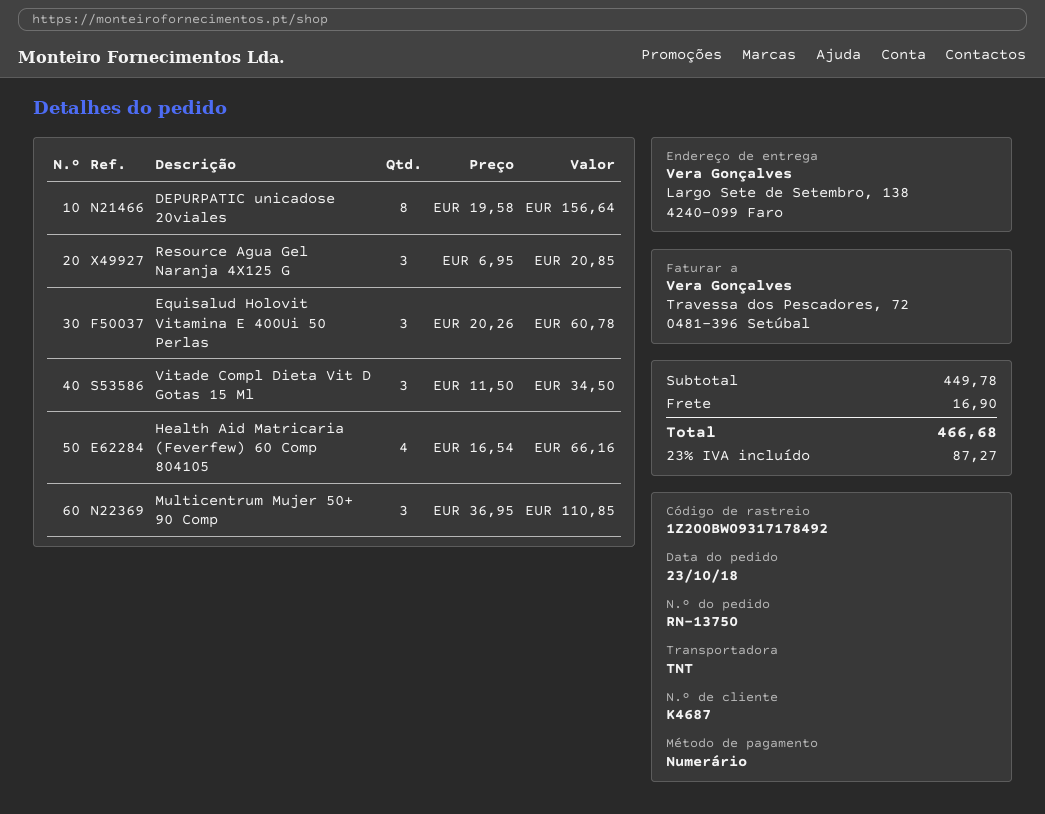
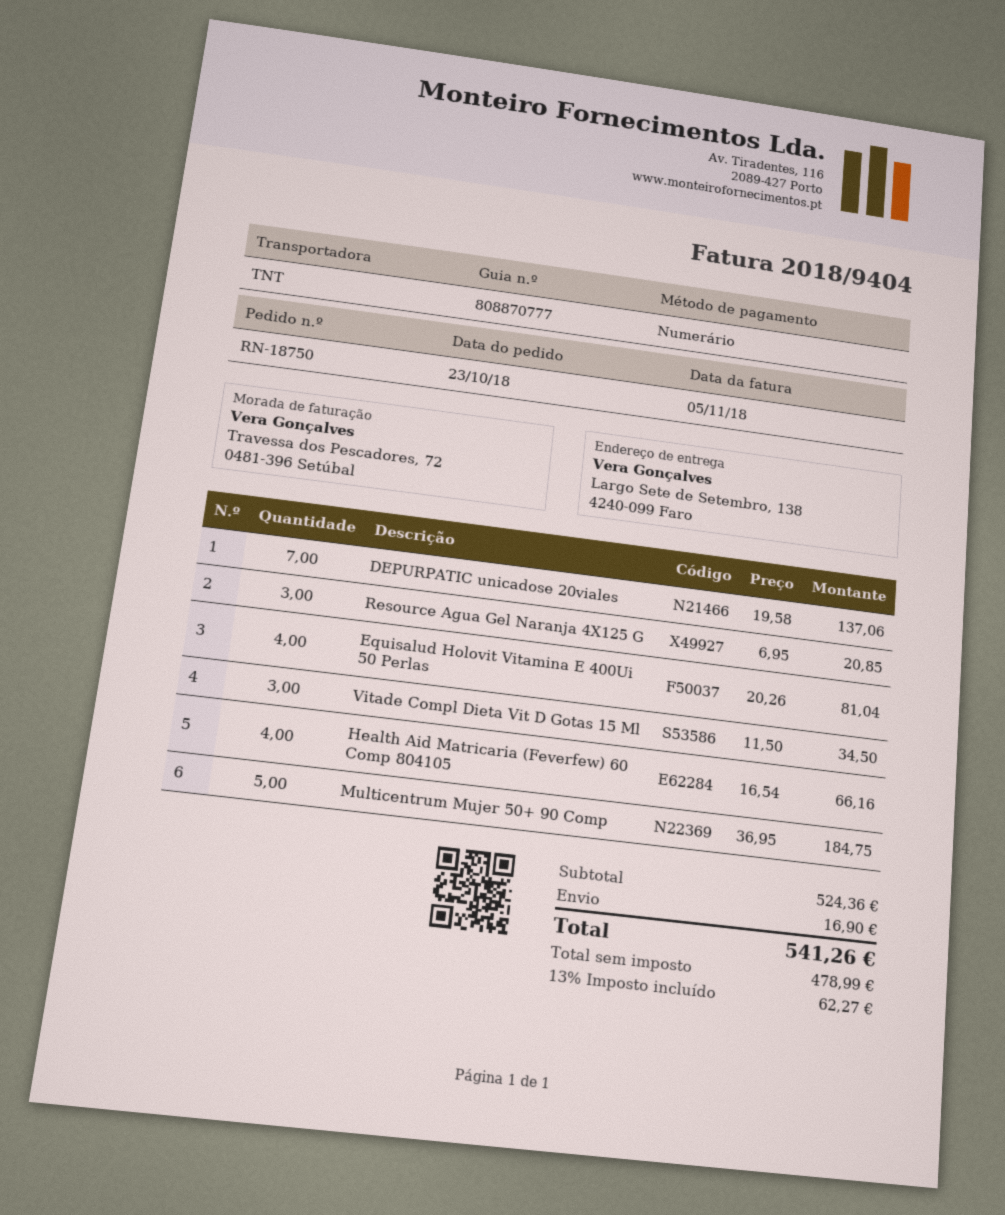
order number: RN-13750 -> RN-18750
DEPURPATIC unicadose 20viales: 8 x 19.58 = 156.64 -> 7 x 19.58 = 137.06
Equisalud Holovit Vitamina E 400Ui 50 Perlas: 3 x 20.26 = 60.78 -> 4 x 20.26 = 81.04
Multicentrum Mujer 50+ 90 Comp: 3 x 36.95 = 110.85 -> 5 x 36.95 = 184.75
subtotal: 449.78 -> 524.36
tax: 23% = 87.27 -> 13% = 62.27
total: 466.68 -> 541.26

